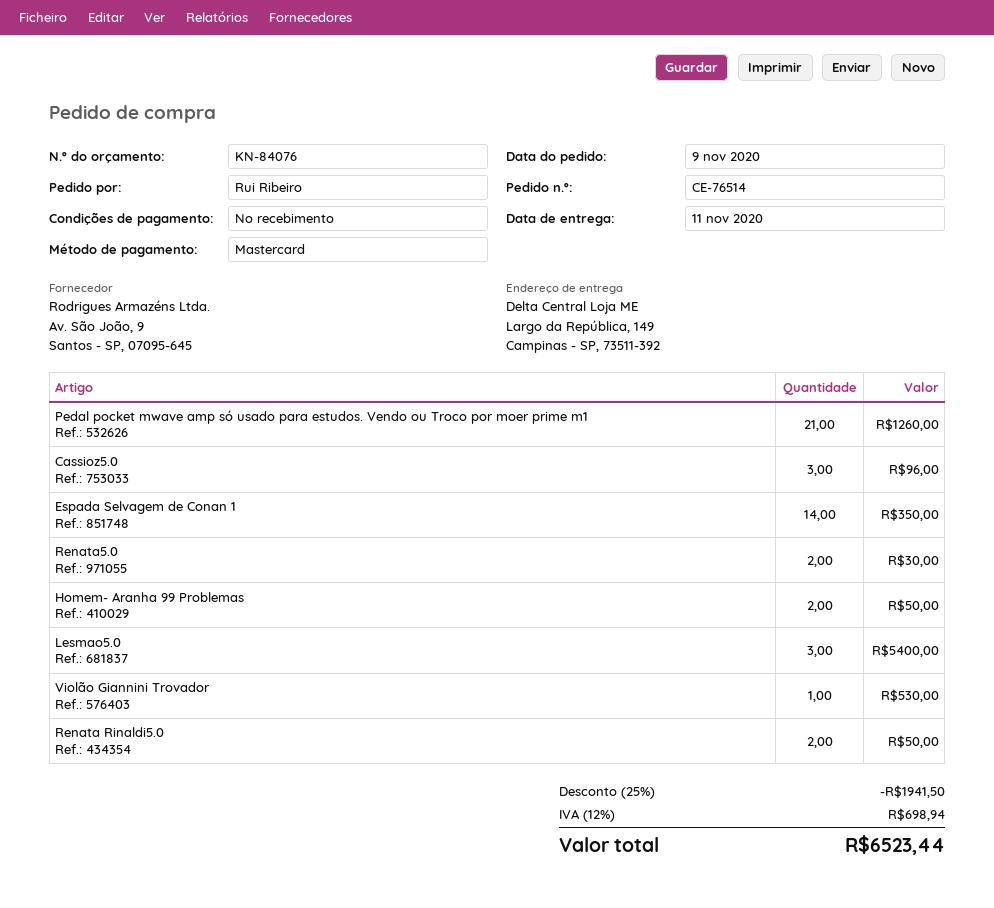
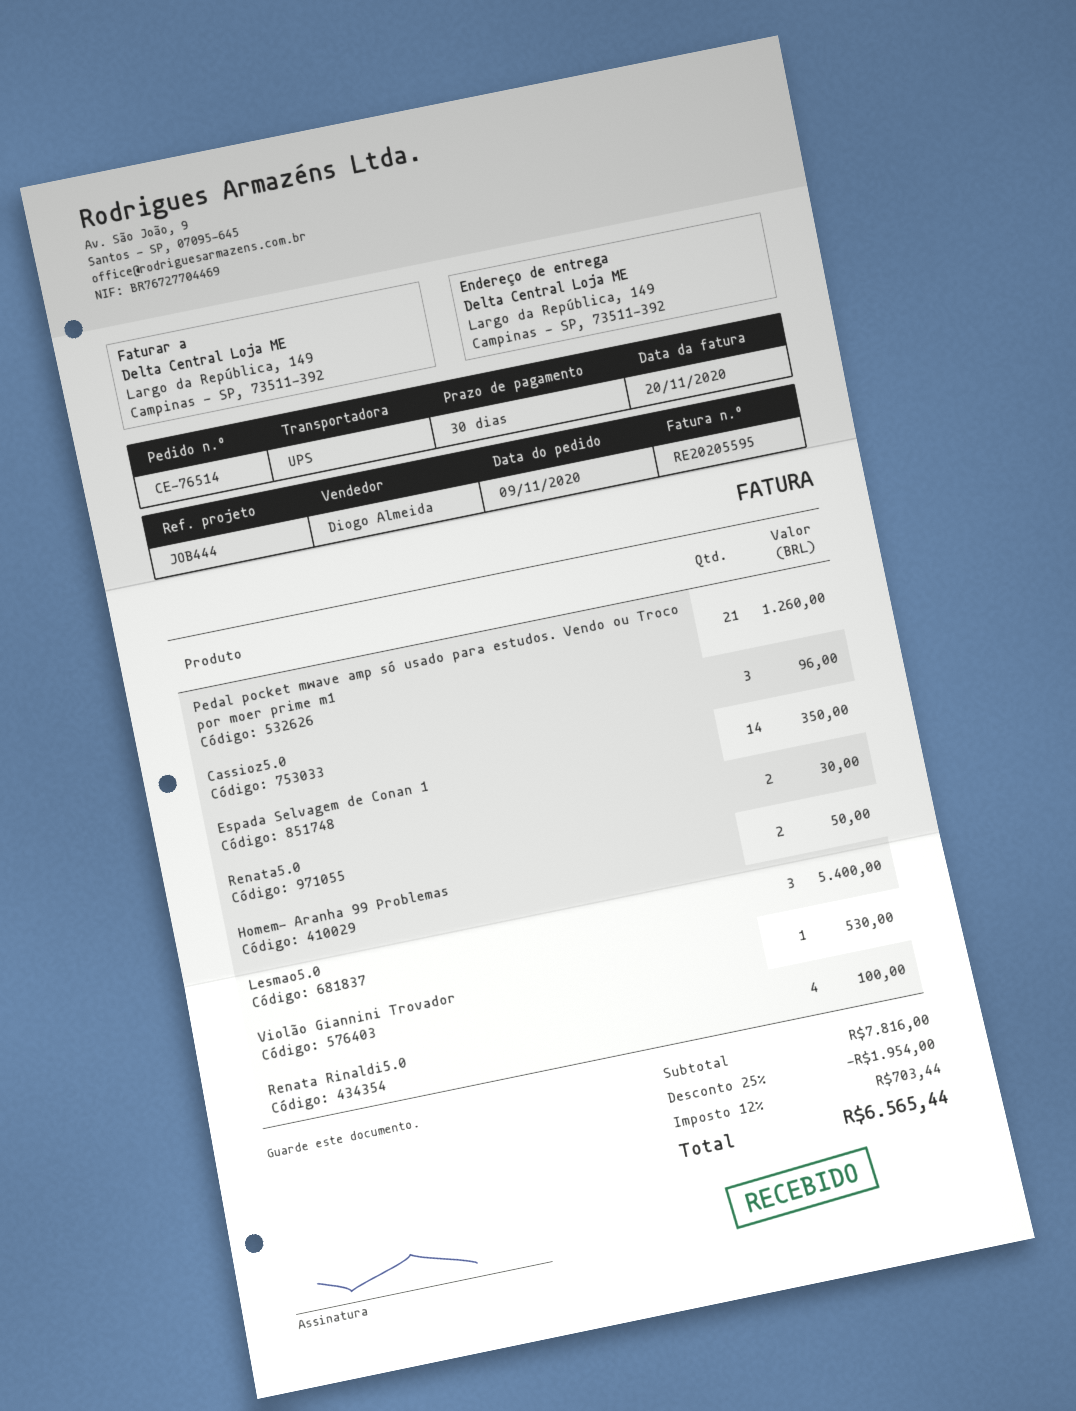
payment terms: on receipt -> 30 days
Renata Rinaldi5.0: 2 for 50.00 -> 4 for 100.00
discount: 25% = 1941.50 -> 25% = 1954.00
tax: 12% = 698.94 -> 12% = 703.44
total: 6523.44 -> 6565.44

